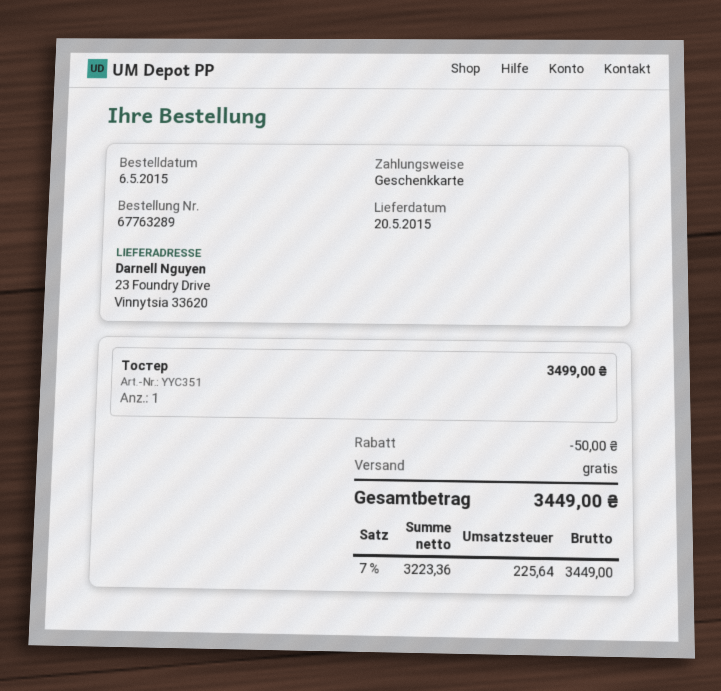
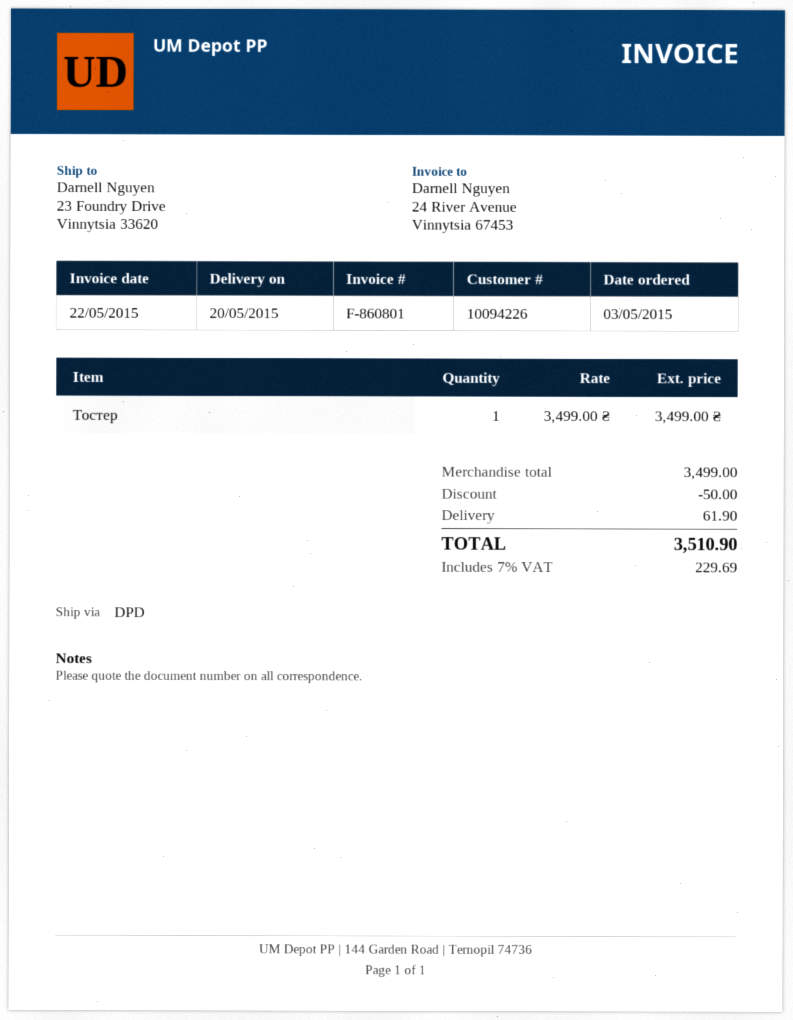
order date: 2015-05-06 -> 2015-05-03
shipping: 0.00 -> 61.90
tax: 7% = 225.64 -> 7% = 229.69
total: 3449.00 -> 3510.90

